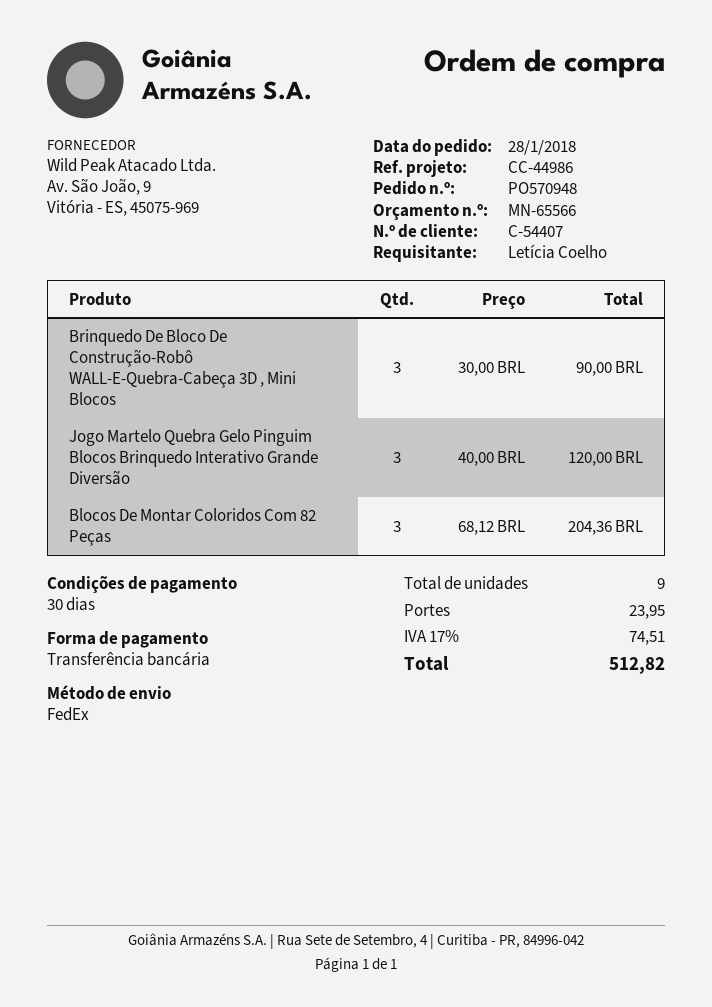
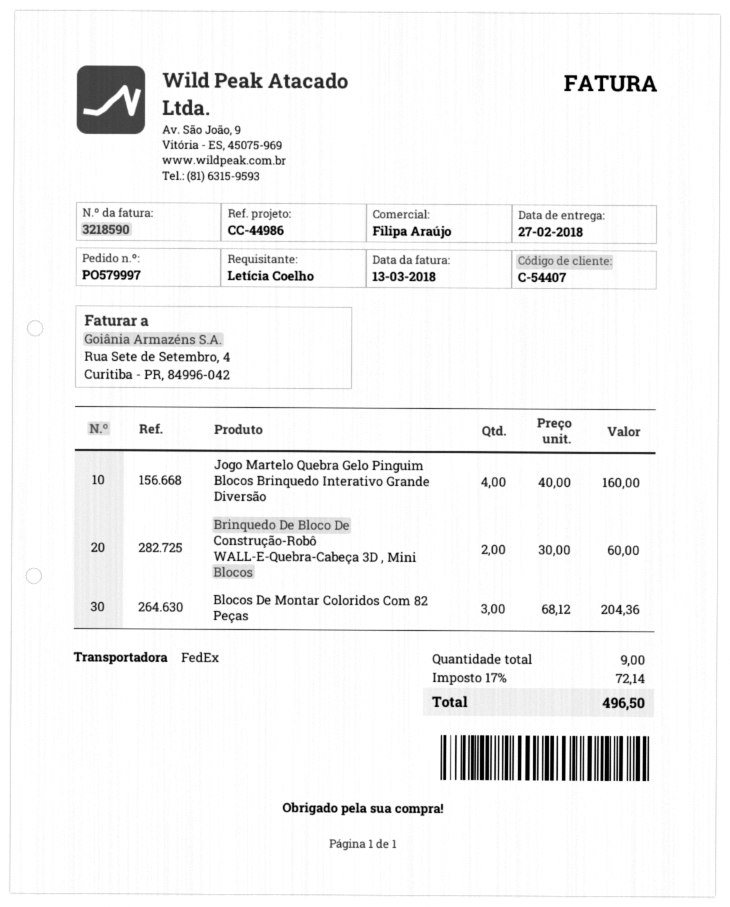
order number: PO570948 -> PO579997
Brinquedo De Bloco De Construção-Robô WALL-E-Quebra-Cabeça 3D , Mini Blocos: 3 x 30.00 = 90.00 -> 2 x 30.00 = 60.00
Jogo Martelo Quebra Gelo Pinguim Blocos Brinquedo Interativo Grande Diversão: 3 x 40.00 = 120.00 -> 4 x 40.00 = 160.00
shipping: 23.95 -> none
tax: 17% = 74.51 -> 17% = 72.14
total: 512.82 -> 496.50

